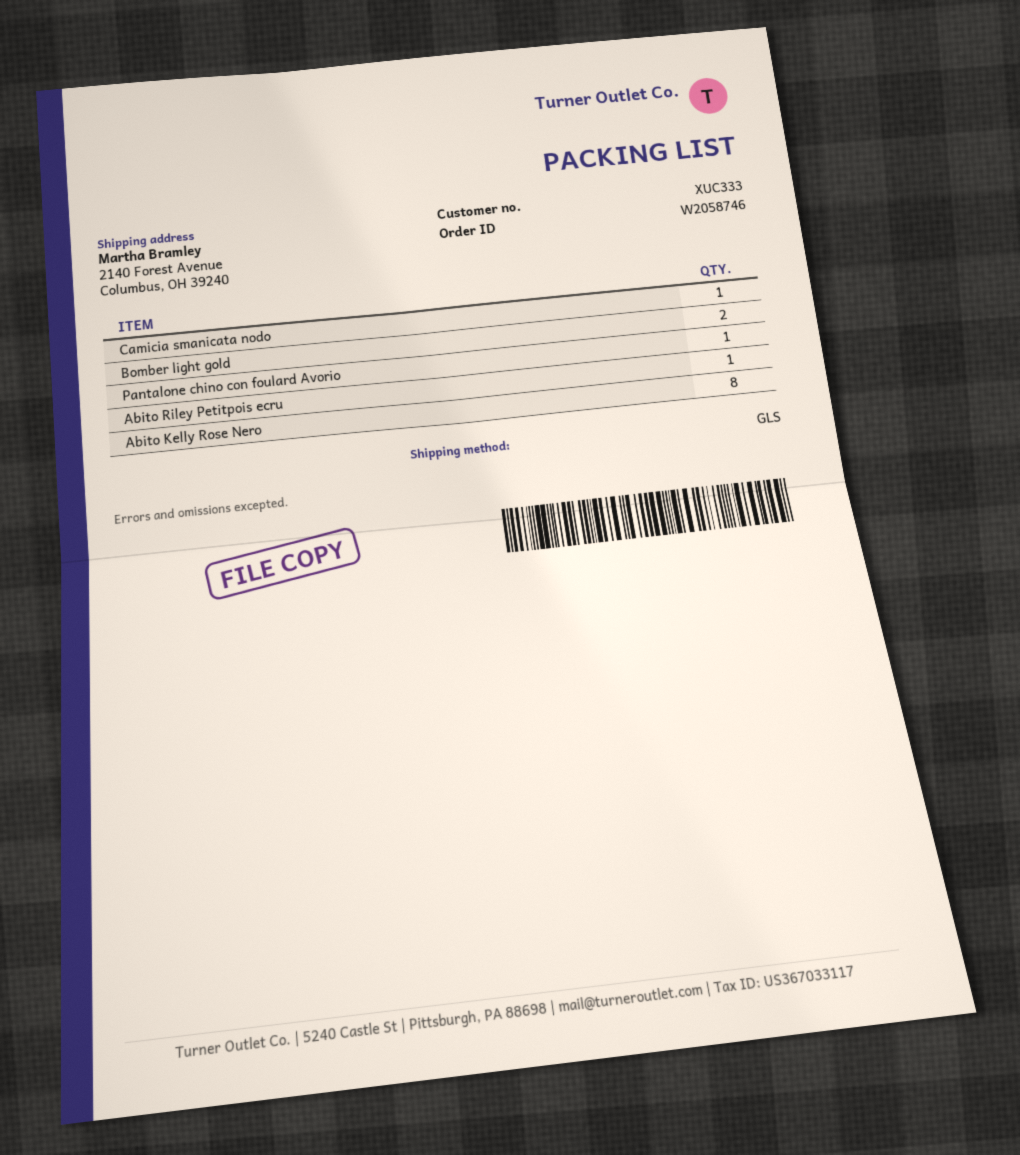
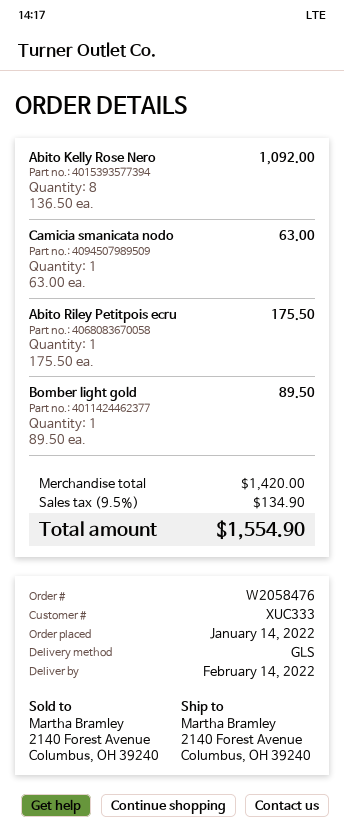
order number: W2058746 -> W2058476
Bomber light gold: 2 -> 1
Pantalone chino con foulard Avorio: 1 -> none

